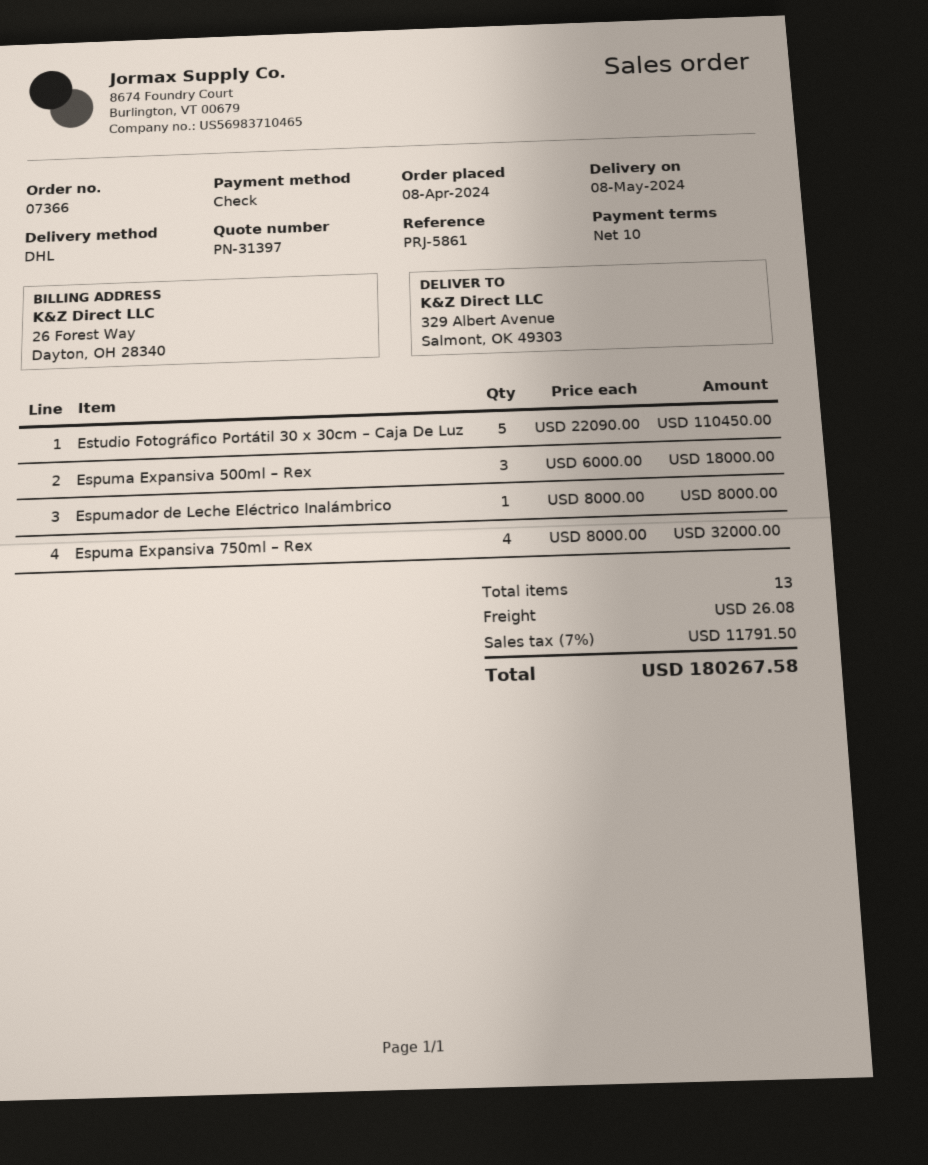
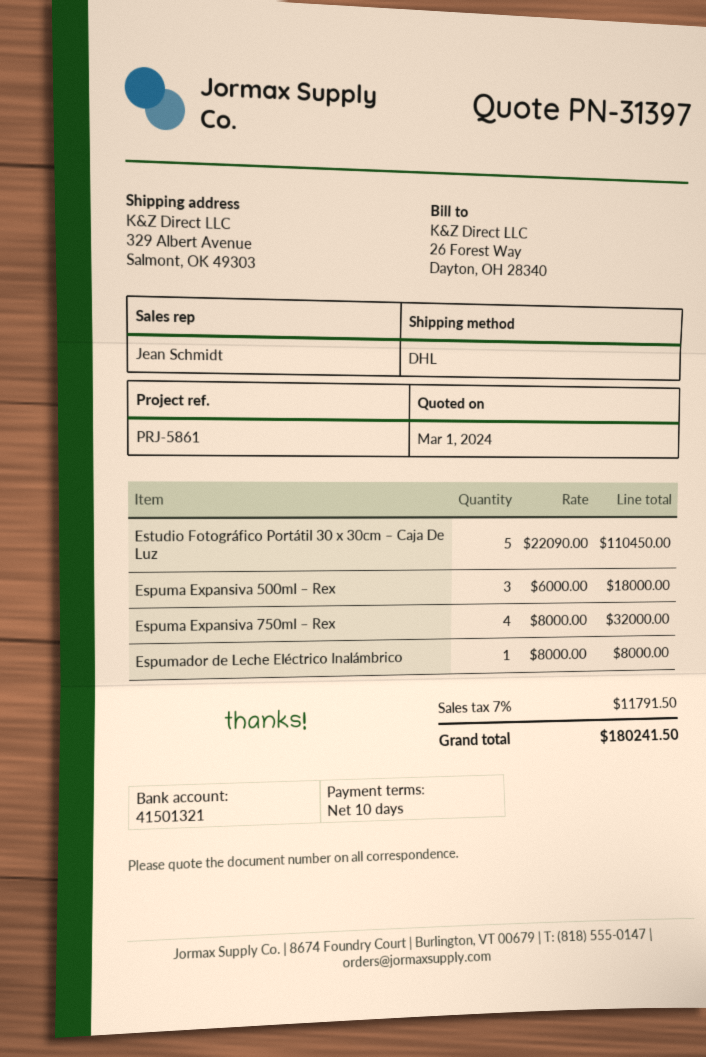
shipping: 26.08 -> none
total: 180267.58 -> 180241.50

